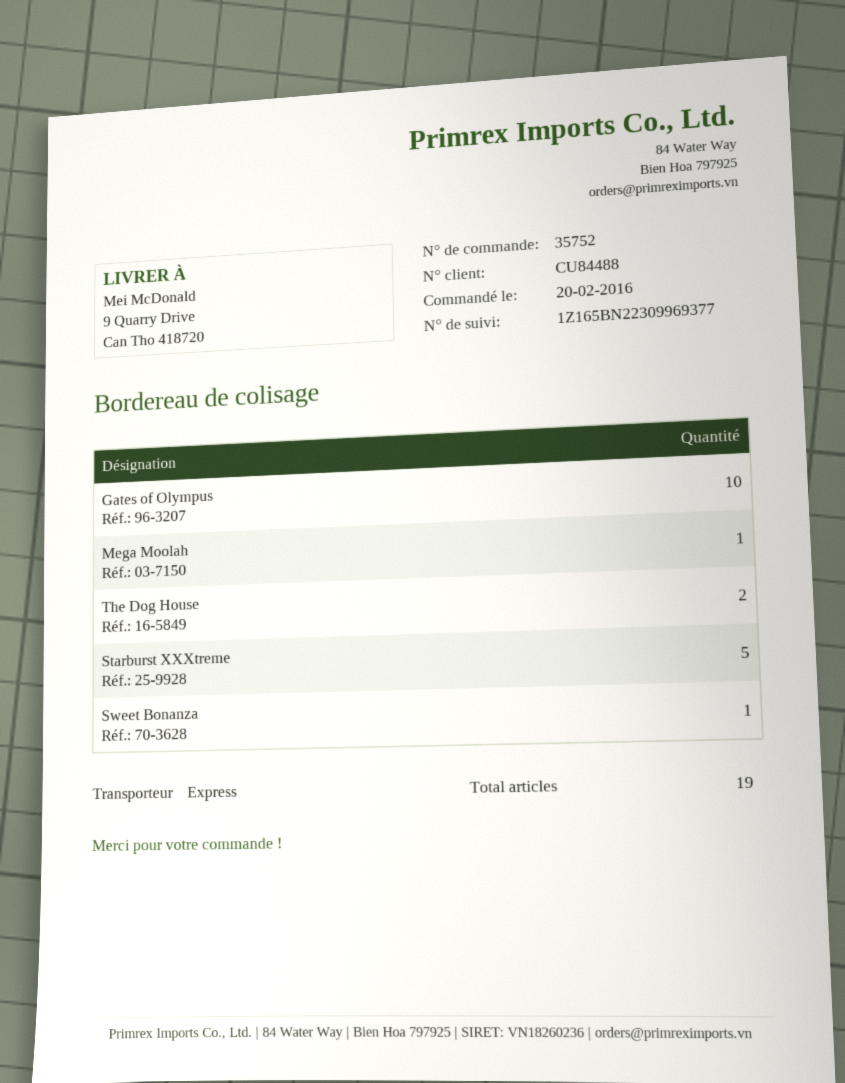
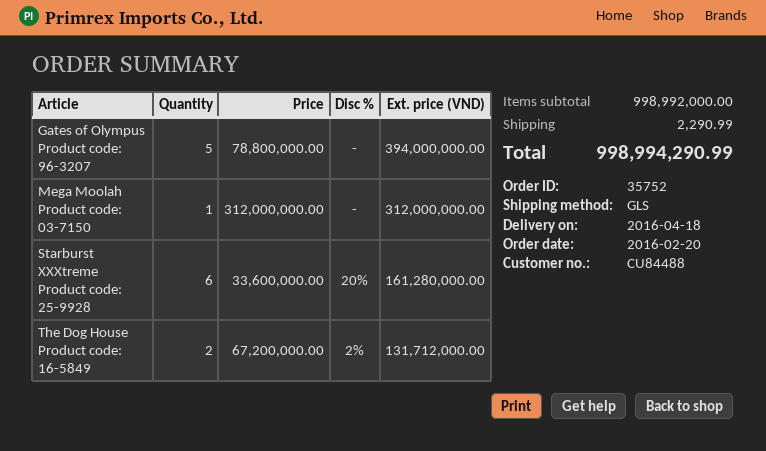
shipping method: express -> GLS
Gates of Olympus: 10 -> 5
Starburst XXXtreme: 5 -> 6
Sweet Bonanza: 1 -> none

